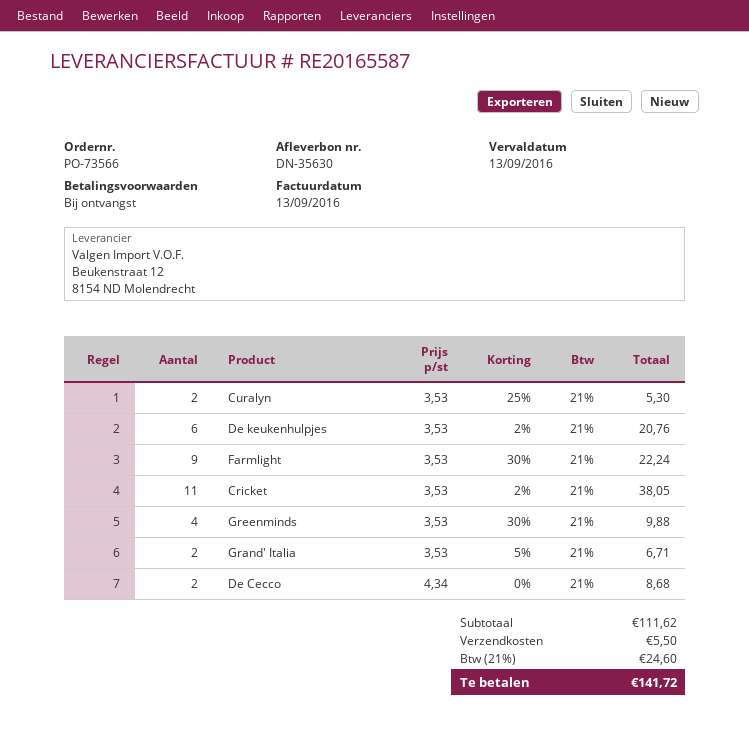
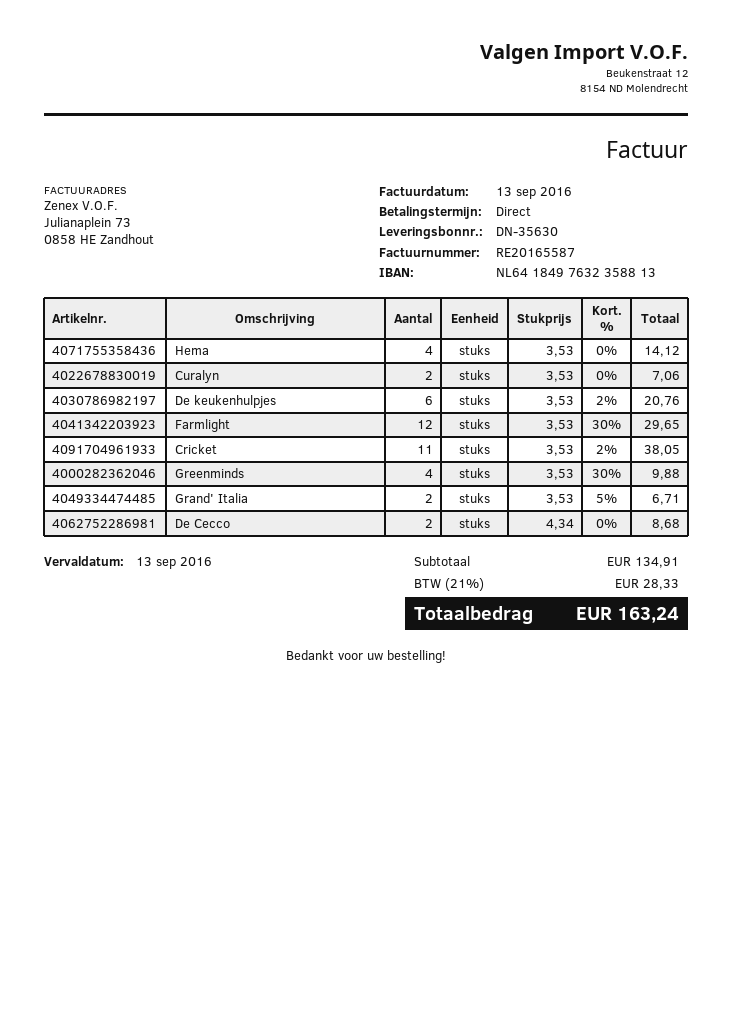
Curalyn: 2 x 3.53 - 25% = 5.30 -> 2 x 3.53 = 7.06
Farmlight: 9 x 3.53 - 30% = 22.24 -> 12 x 3.53 - 30% = 29.65
Hema: none -> 4 x 3.53 = 14.12
subtotal: 111.62 -> 134.91
shipping: 5.50 -> none
tax: 21% = 24.60 -> 21% = 28.33
total: 141.72 -> 163.24

